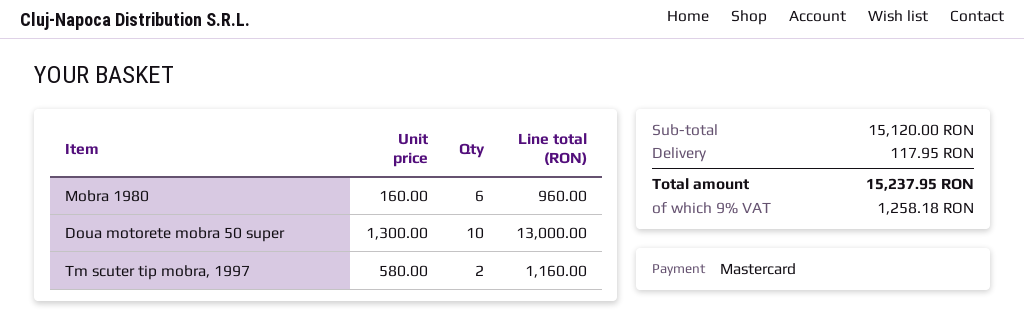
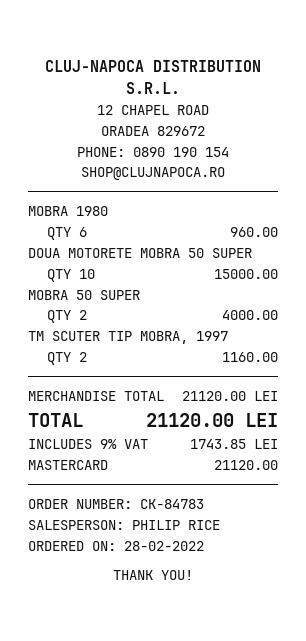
Doua motorete mobra 50 super: 10 for 13000.00 -> 10 for 15000.00
MOBRA 50 SUPER: none -> 2 for 4000.00
subtotal: 15120.00 -> 21120.00
shipping: 117.95 -> none
tax: 9% = 1258.18 -> 9% = 1743.85
total: 15237.95 -> 21120.00

